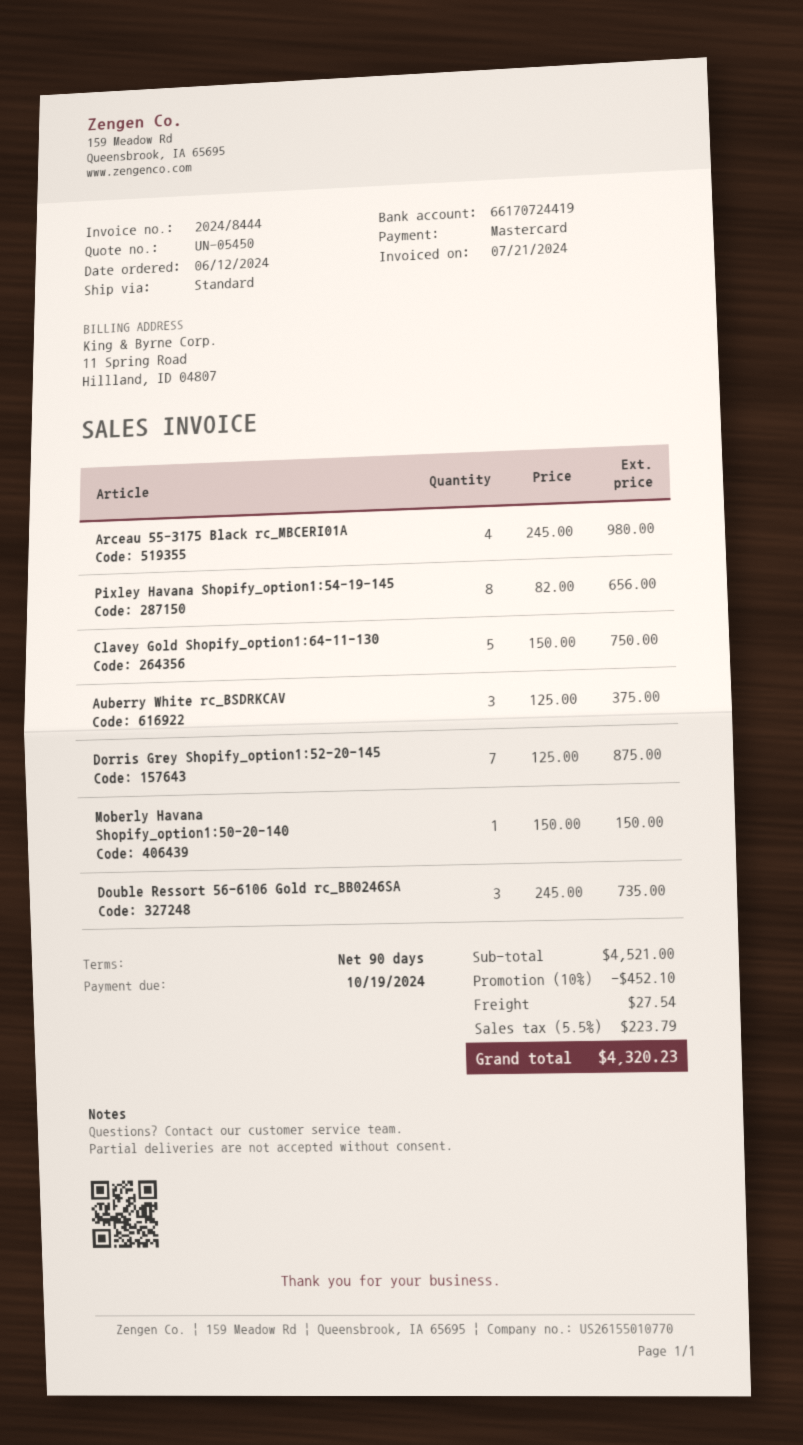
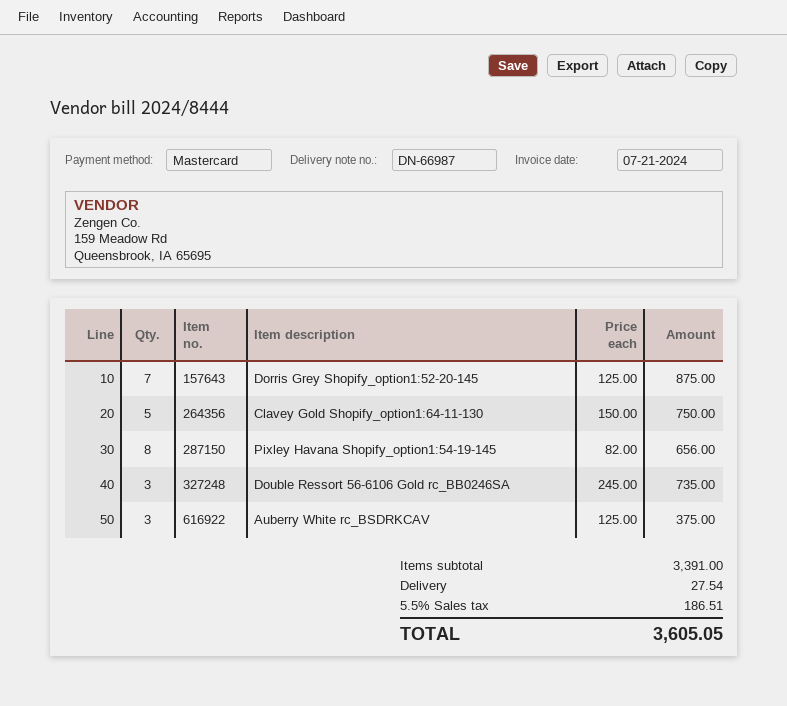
Arceau 55-3175 Black rc_MBCERI01A: 4 x 245.00 = 980.00 -> none
Moberly Havana Shopify_option1:50-20-140: 1 x 150.00 = 150.00 -> none
subtotal: 4521.00 -> 3391.00
discount: 10% = 452.10 -> none
tax: 5.5% = 223.79 -> 5.5% = 186.51
total: 4320.23 -> 3605.05

